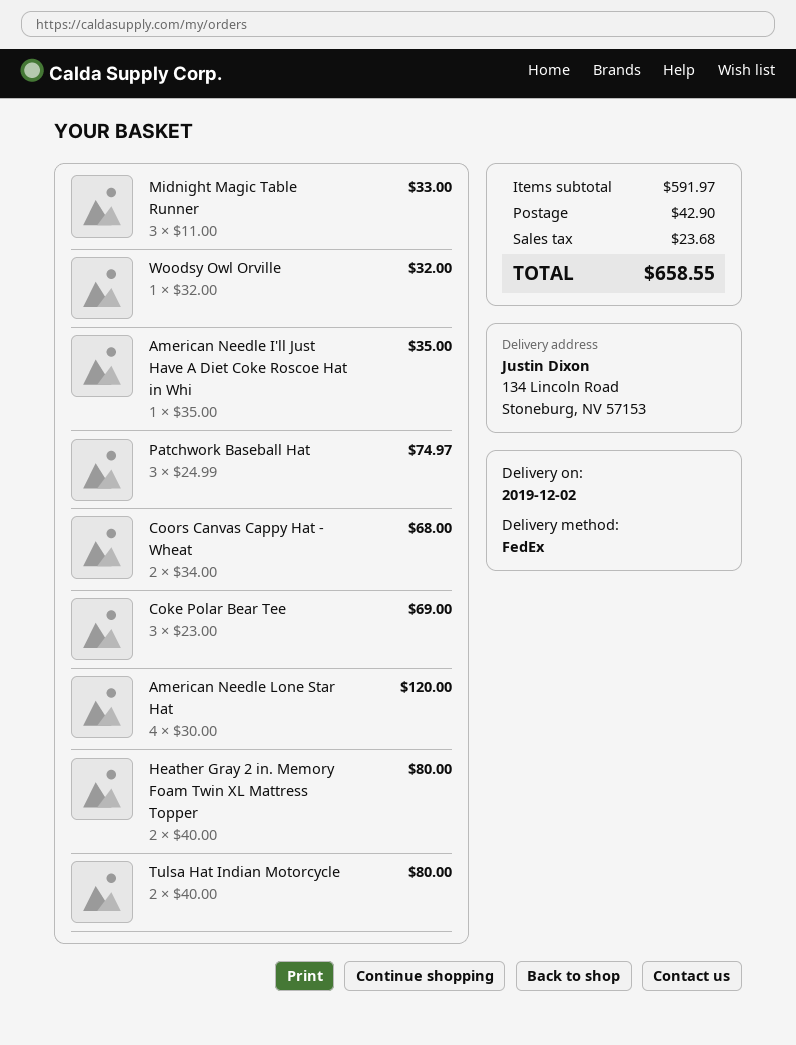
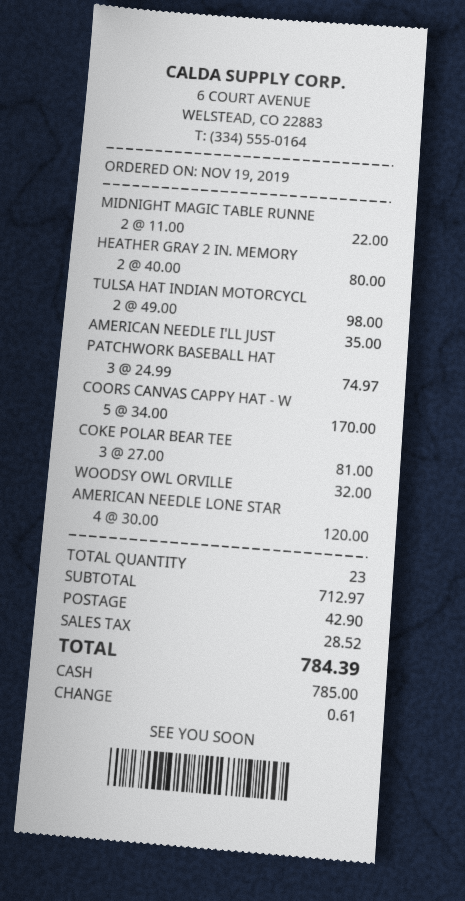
Midnight Magic Table Runner: 3 x 11.00 = 33.00 -> 2 x 11.00 = 22.00
Coors Canvas Cappy Hat - Wheat: 2 x 34.00 = 68.00 -> 5 x 34.00 = 170.00
Coke Polar Bear Tee: 3 x 23.00 = 69.00 -> 3 x 27.00 = 81.00
Tulsa Hat Indian Motorcycle: 2 x 40.00 = 80.00 -> 2 x 49.00 = 98.00
subtotal: 591.97 -> 712.97
tax: 23.68 -> 28.52
total: 658.55 -> 784.39

